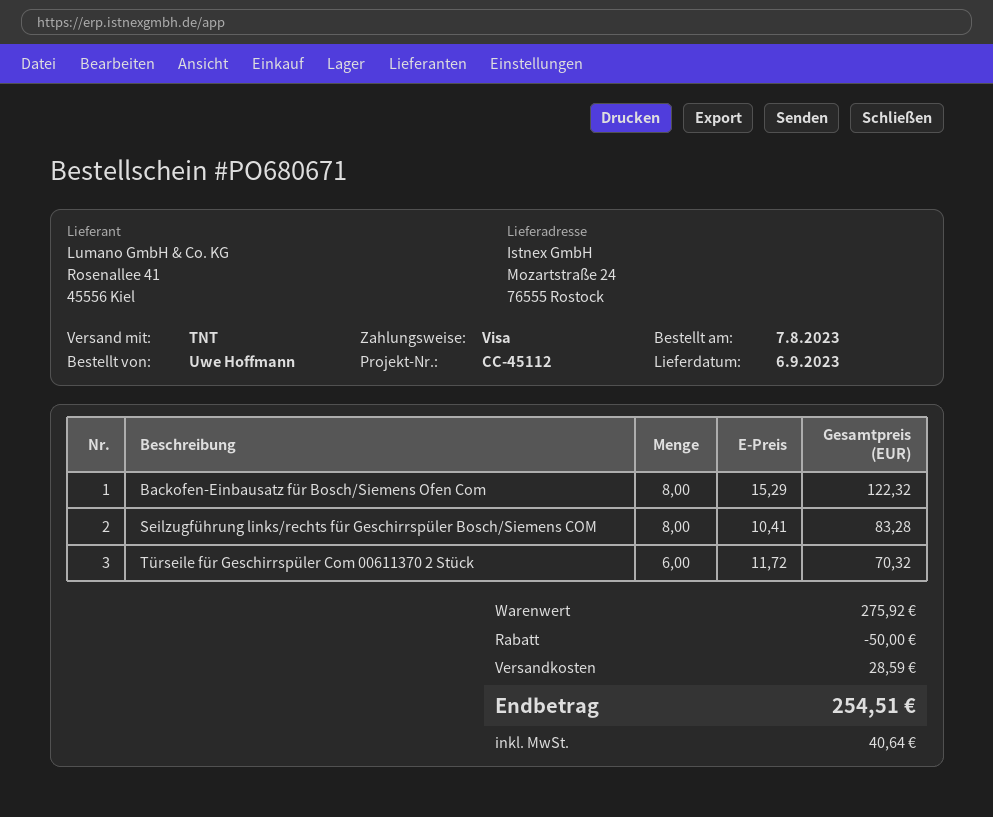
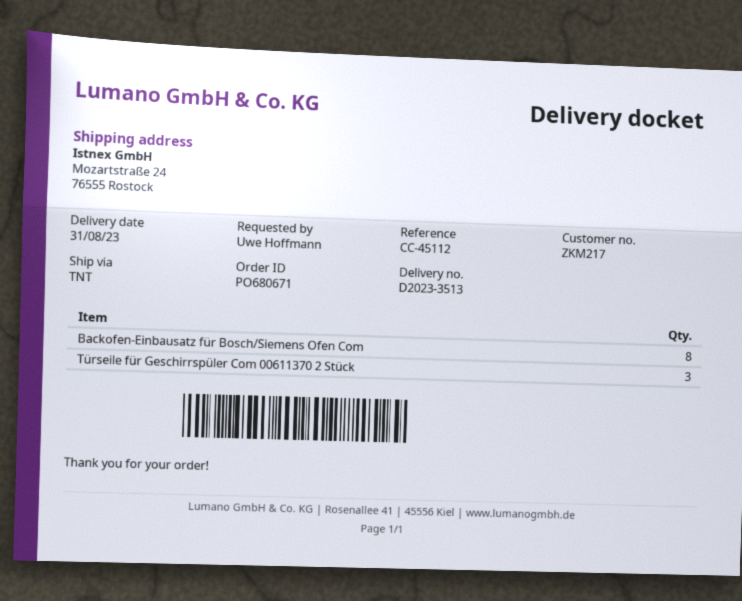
delivery date: 2023-09-06 -> 2023-08-31
Seilzugführung links/rechts für Geschirrspüler Bosch/Siemens COM: 8 -> none
Türseile für Geschirrspüler Com 00611370 2 Stück: 6 -> 3

